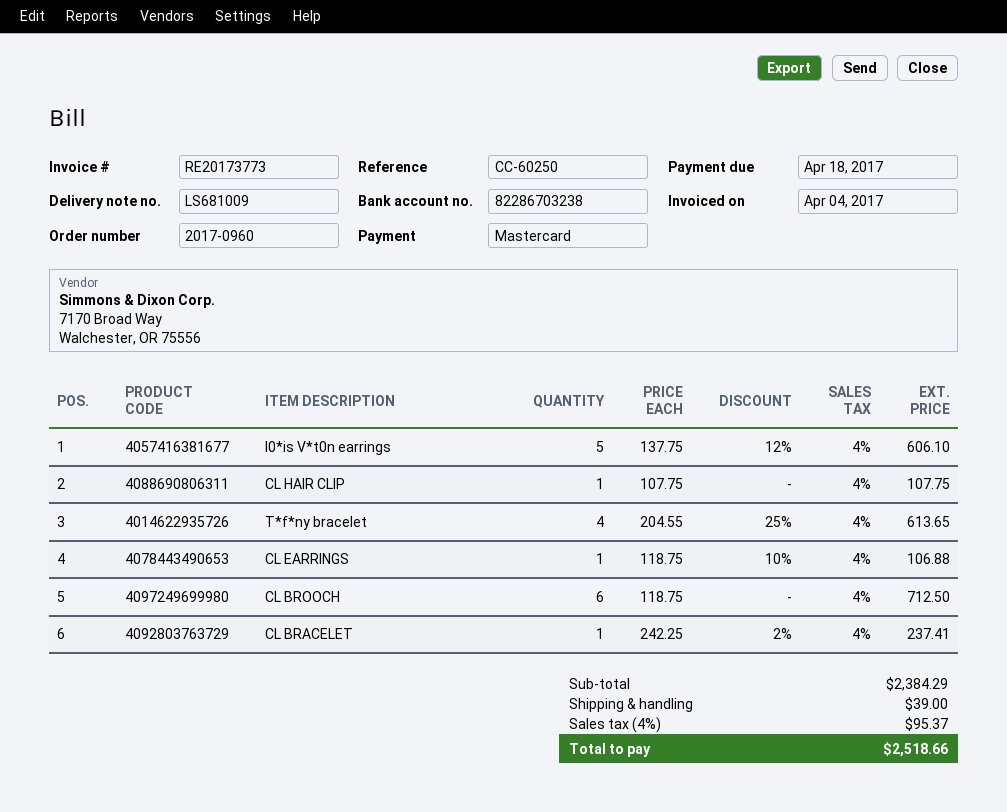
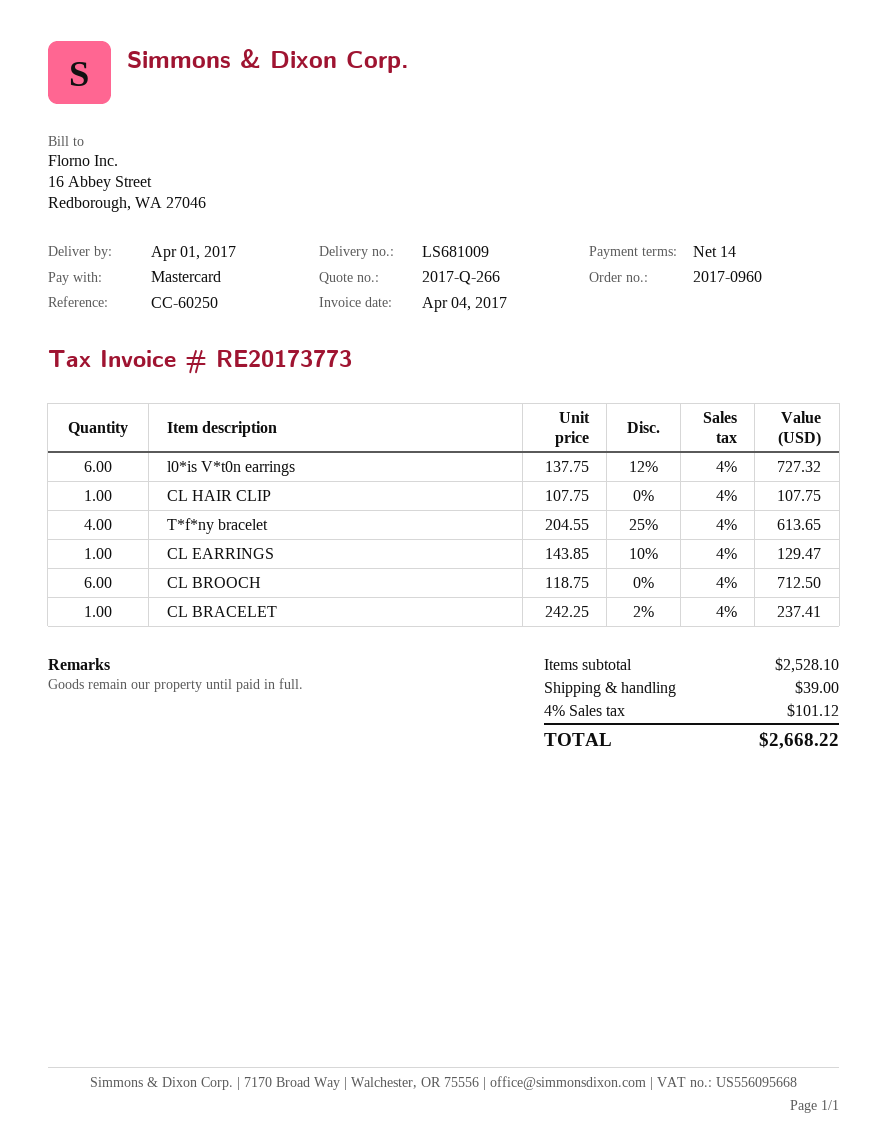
l0*is V*t0n earrings: 5 x 137.75 - 12% = 606.10 -> 6 x 137.75 - 12% = 727.32
CL EARRINGS: 1 x 118.75 - 10% = 106.88 -> 1 x 143.85 - 10% = 129.47
subtotal: 2384.29 -> 2528.10
tax: 4% = 95.37 -> 4% = 101.12
total: 2518.66 -> 2668.22

